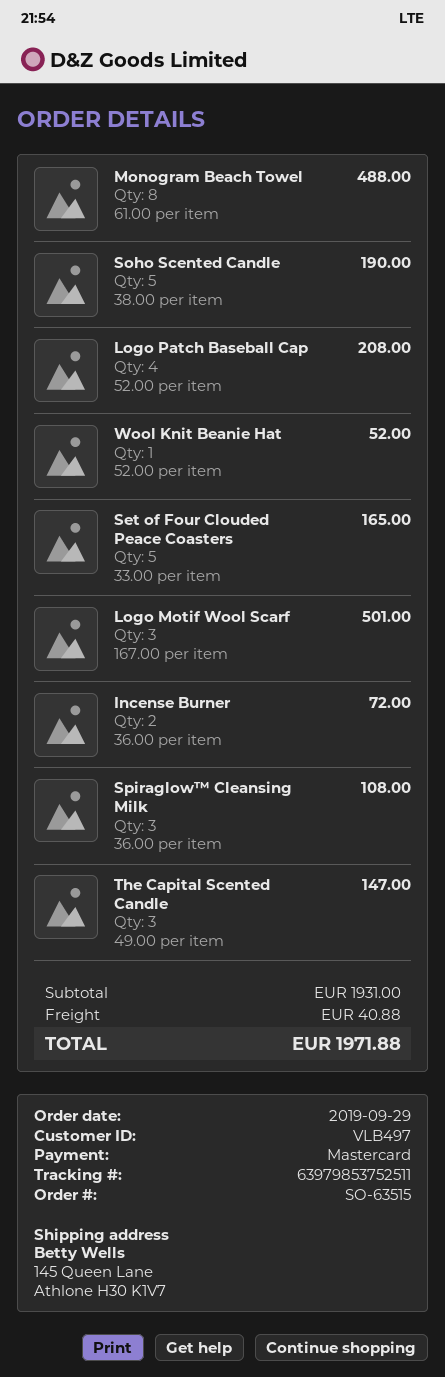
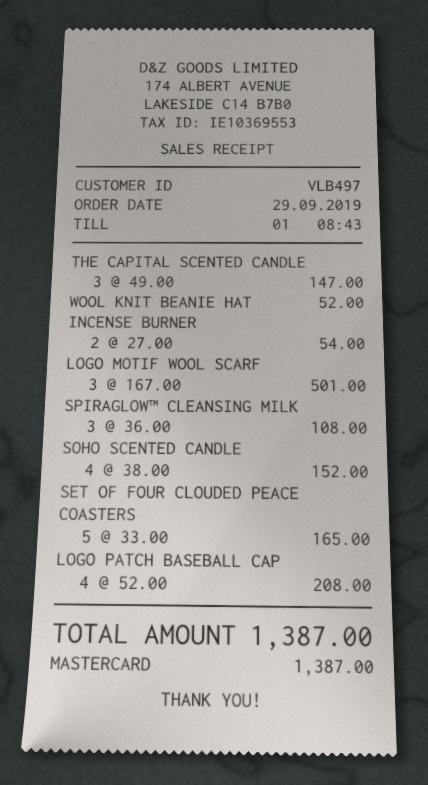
Monogram Beach Towel: 8 x 61.00 = 488.00 -> none
Soho Scented Candle: 5 x 38.00 = 190.00 -> 4 x 38.00 = 152.00
Incense Burner: 2 x 36.00 = 72.00 -> 2 x 27.00 = 54.00
shipping: 40.88 -> none
total: 1971.88 -> 1387.00

